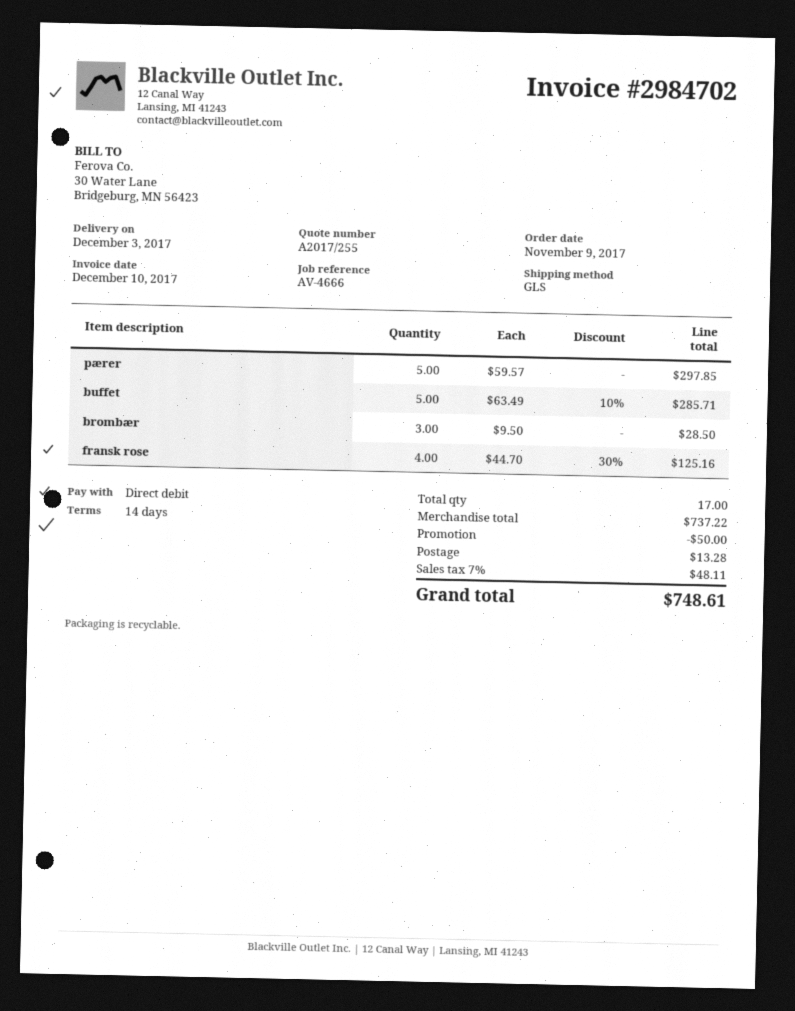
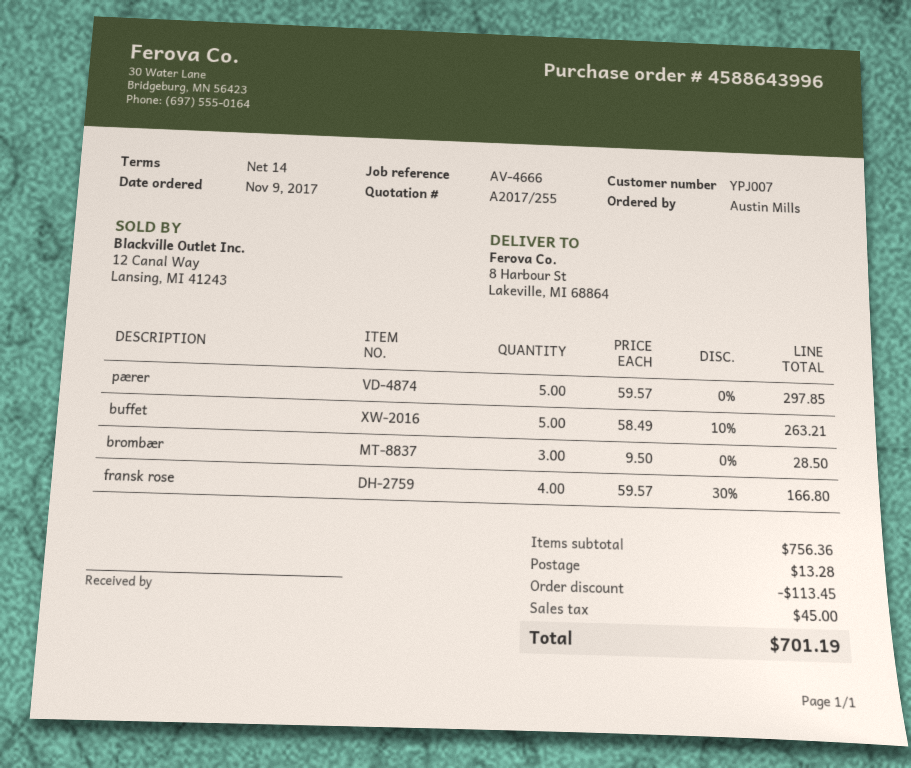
buffet: 5 x 63.49 - 10% = 285.71 -> 5 x 58.49 - 10% = 263.21
fransk rose: 4 x 44.70 - 30% = 125.16 -> 4 x 59.57 - 30% = 166.80
subtotal: 737.22 -> 756.36
discount: 50.00 -> 113.45
tax: 48.11 -> 45.00
total: 748.61 -> 701.19

